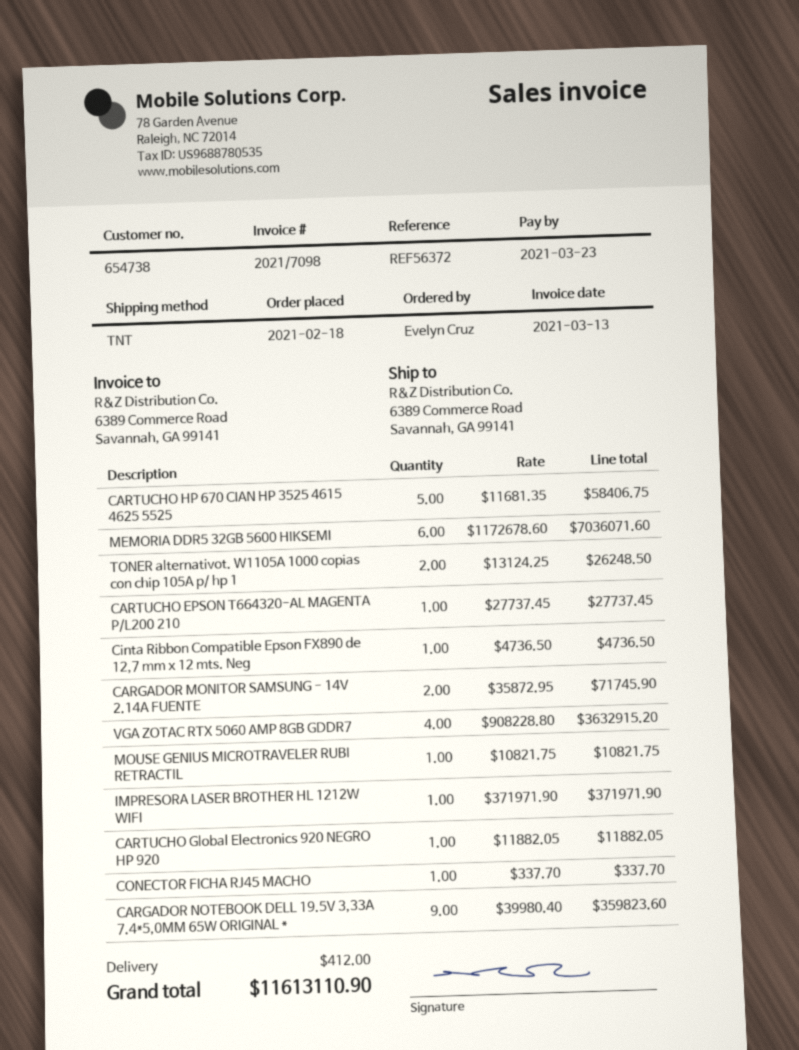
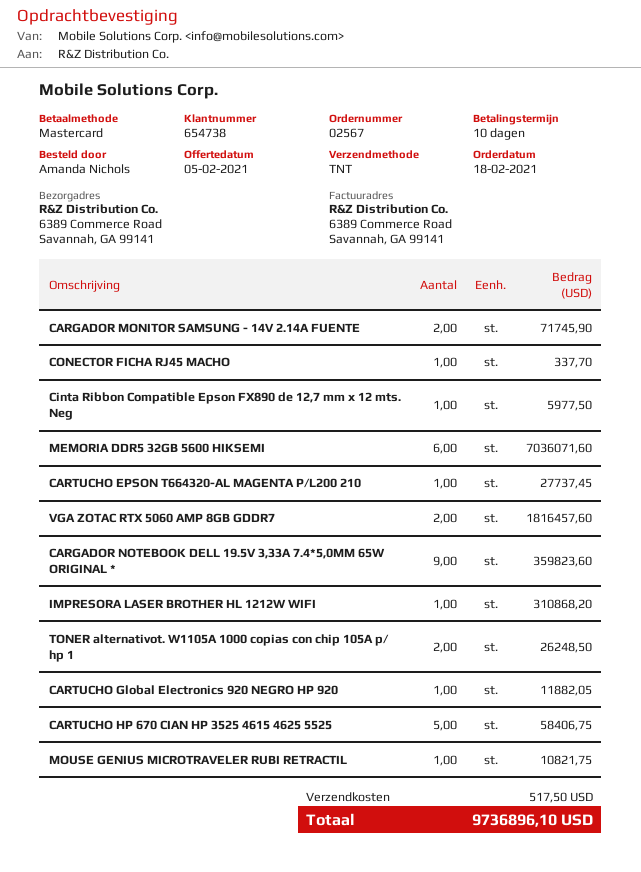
ordered by: Evelyn Cruz -> Amanda Nichols
Cinta Ribbon Compatible Epson FX890 de 12,7 mm x 12 mts. Neg: 1 for 4736.50 -> 1 for 5977.50
VGA ZOTAC RTX 5060 AMP 8GB GDDR7: 4 for 3632915.20 -> 2 for 1816457.60
IMPRESORA LASER BROTHER HL 1212W WIFI: 1 for 371971.90 -> 1 for 310868.20
shipping: 412.00 -> 517.50
total: 11613110.90 -> 9736896.10

